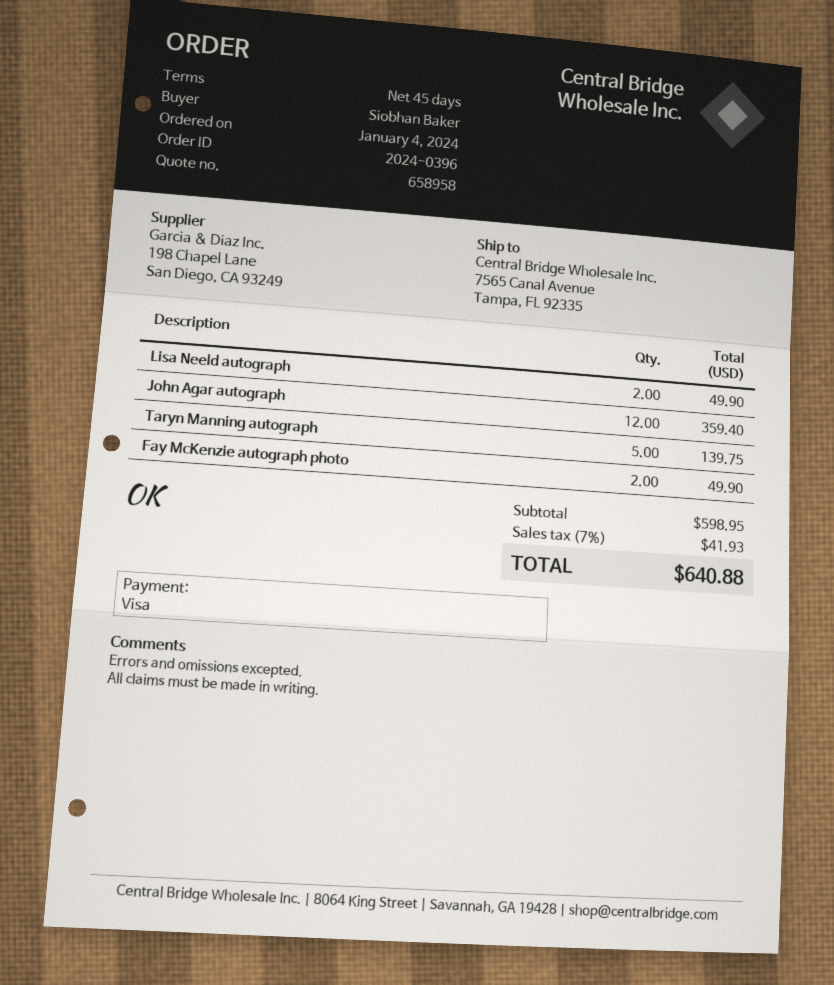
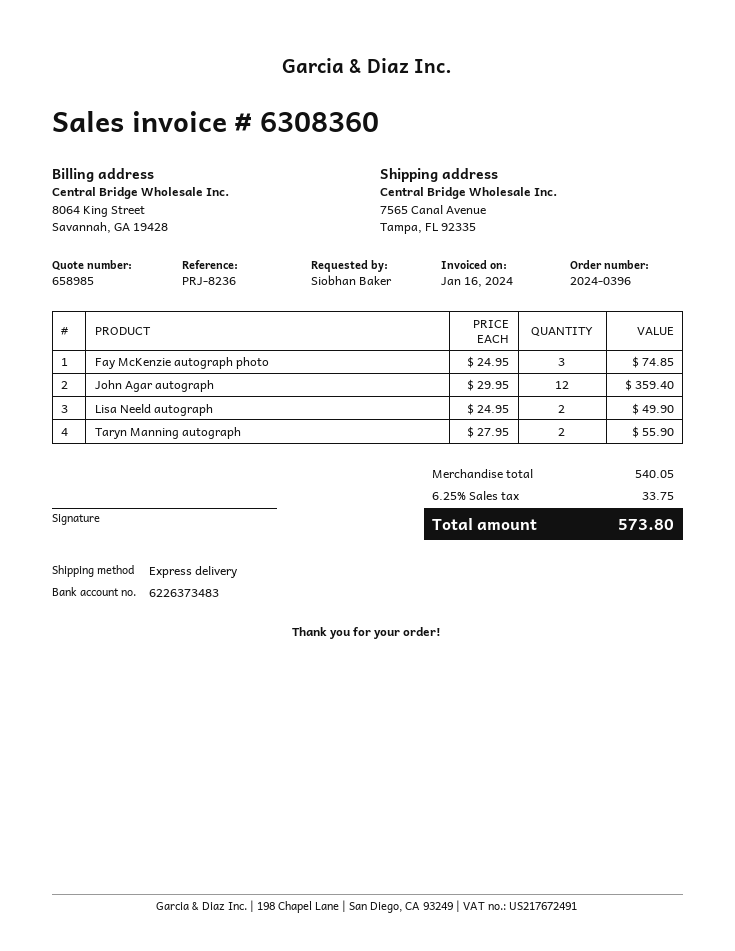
quote number: 658958 -> 658985
Taryn Manning autograph: 5 for 139.75 -> 2 for 55.90
Fay McKenzie autograph photo: 2 for 49.90 -> 3 for 74.85
subtotal: 598.95 -> 540.05
tax: 7% = 41.93 -> 6.25% = 33.75
total: 640.88 -> 573.80

